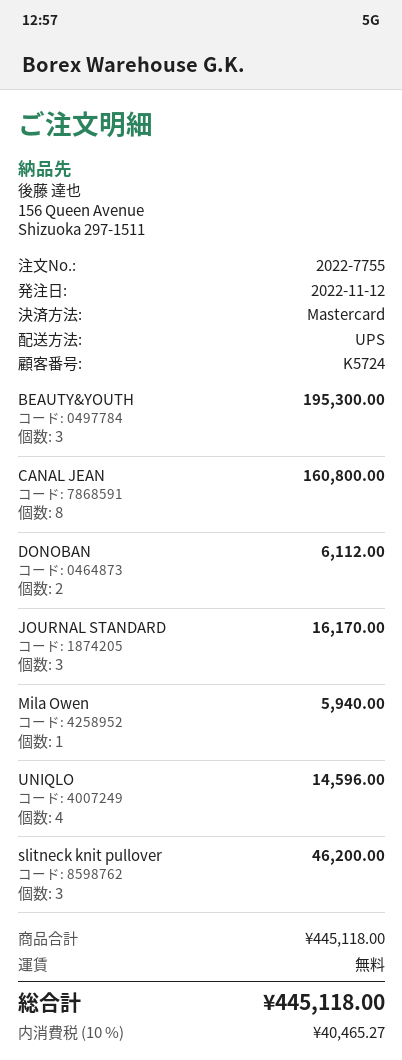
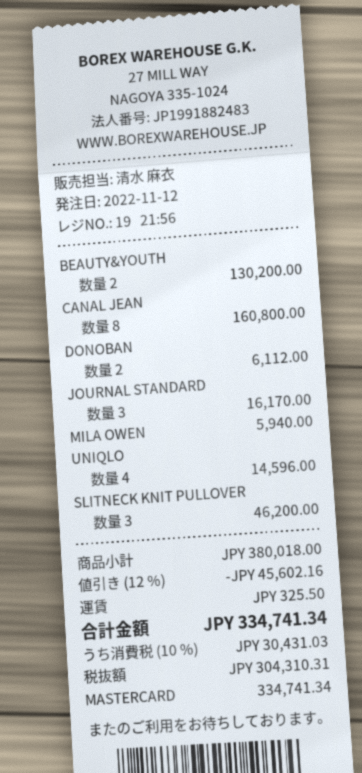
BEAUTY&YOUTH: 3 for 195300.00 -> 2 for 130200.00
subtotal: 445118.00 -> 380018.00
discount: none -> 12% = 45602.16
shipping: 0.00 -> 325.50
tax: 10% = 40465.27 -> 10% = 30431.03
total: 445118.00 -> 334741.34

